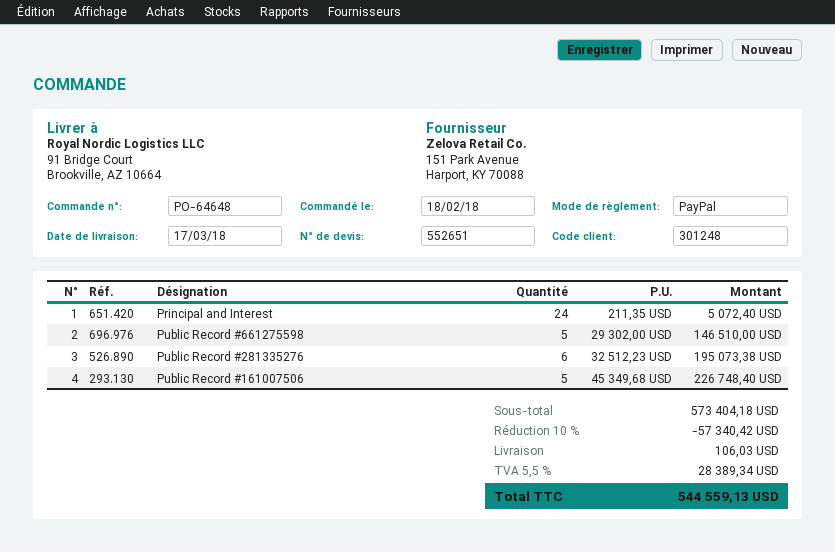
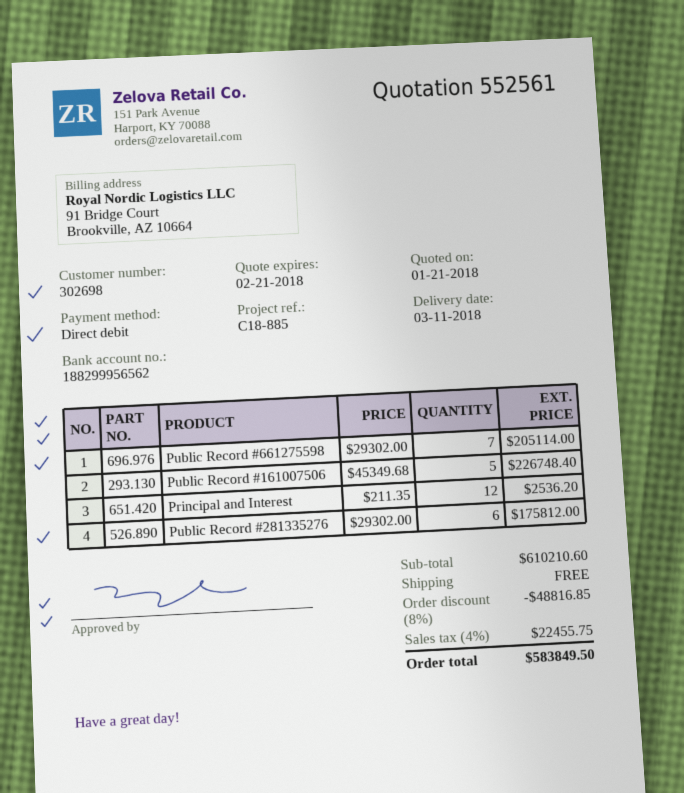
quote number: 552651 -> 552561
delivery date: 2018-03-17 -> 2018-03-11
customer number: 301248 -> 302698
payment method: PayPal -> direct debit
Principal and Interest: 24 x 211.35 = 5072.40 -> 12 x 211.35 = 2536.20
Public Record #661275598: 5 x 29302.00 = 146510.00 -> 7 x 29302.00 = 205114.00
Public Record #281335276: 6 x 32512.23 = 195073.38 -> 6 x 29302.00 = 175812.00
subtotal: 573404.18 -> 610210.60
discount: 10% = 57340.42 -> 8% = 48816.85
shipping: 106.03 -> 0.00
tax: 5.5% = 28389.34 -> 4% = 22455.75
total: 544559.13 -> 583849.50

